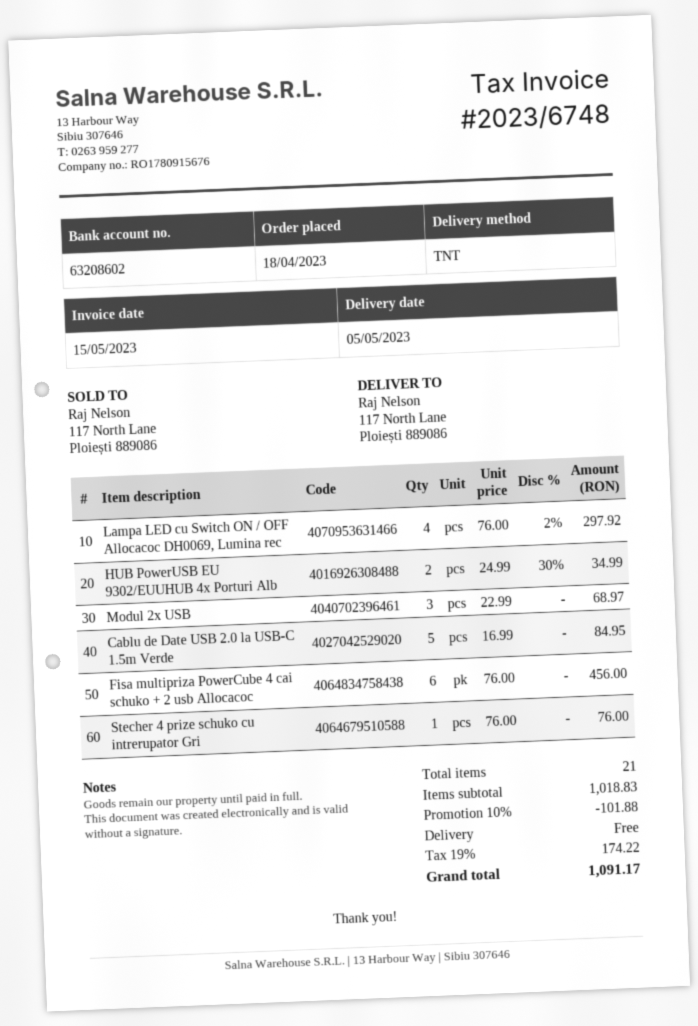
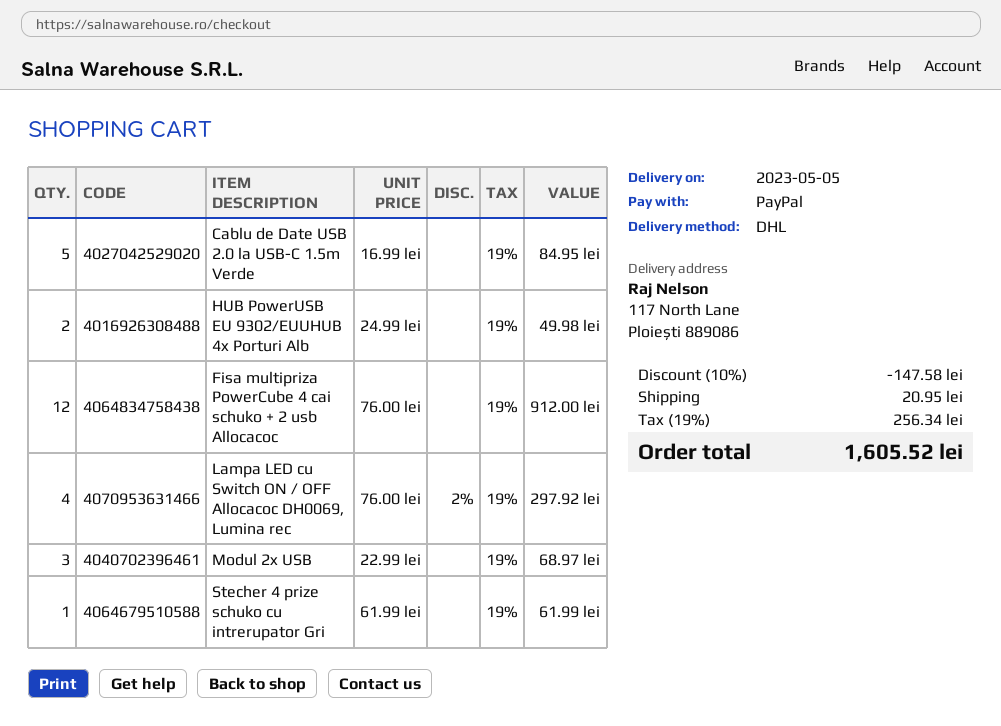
shipping method: TNT -> DHL
HUB PowerUSB EU 9302/EUUHUB 4x Porturi Alb: 2 x 24.99 - 30% = 34.99 -> 2 x 24.99 = 49.98
Fisa multipriza PowerCube 4 cai schuko + 2 usb Allocacoc: 6 x 76.00 = 456.00 -> 12 x 76.00 = 912.00
Stecher 4 prize schuko cu intrerupator Gri: 1 x 76.00 = 76.00 -> 1 x 61.99 = 61.99
discount: 10% = 101.88 -> 10% = 147.58
shipping: 0.00 -> 20.95
tax: 19% = 174.22 -> 19% = 256.34
total: 1091.17 -> 1605.52

